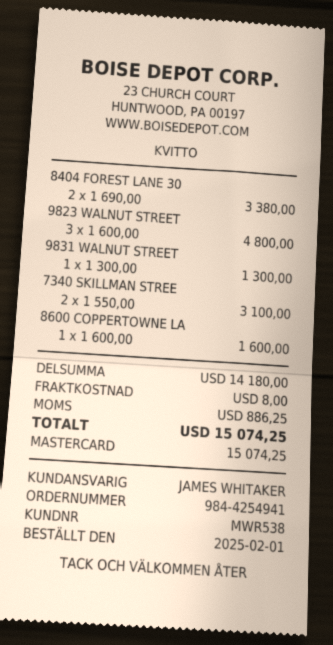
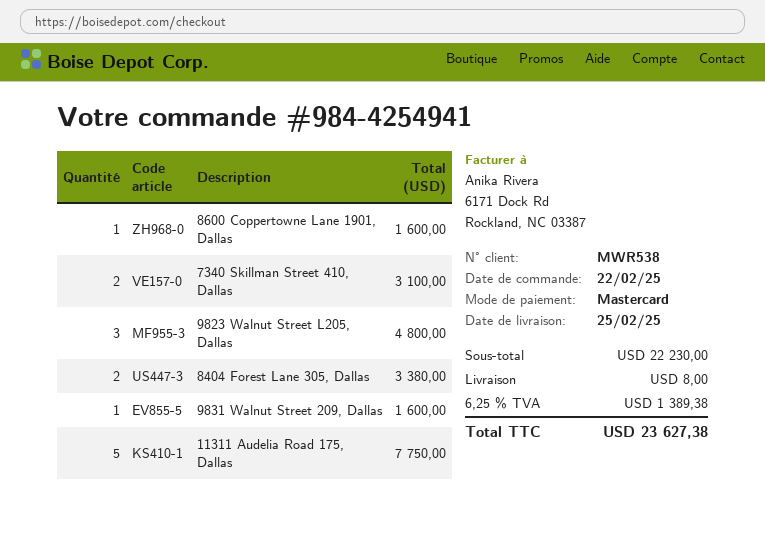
order date: 2025-02-01 -> 2025-02-22
9831 WALNUT STREET: 1 for 1300.00 -> 1 for 1600.00
11311 Audelia Road 175, Dallas: none -> 5 for 7750.00
subtotal: 14180.00 -> 22230.00
tax: 886.25 -> 1389.38
total: 15074.25 -> 23627.38

